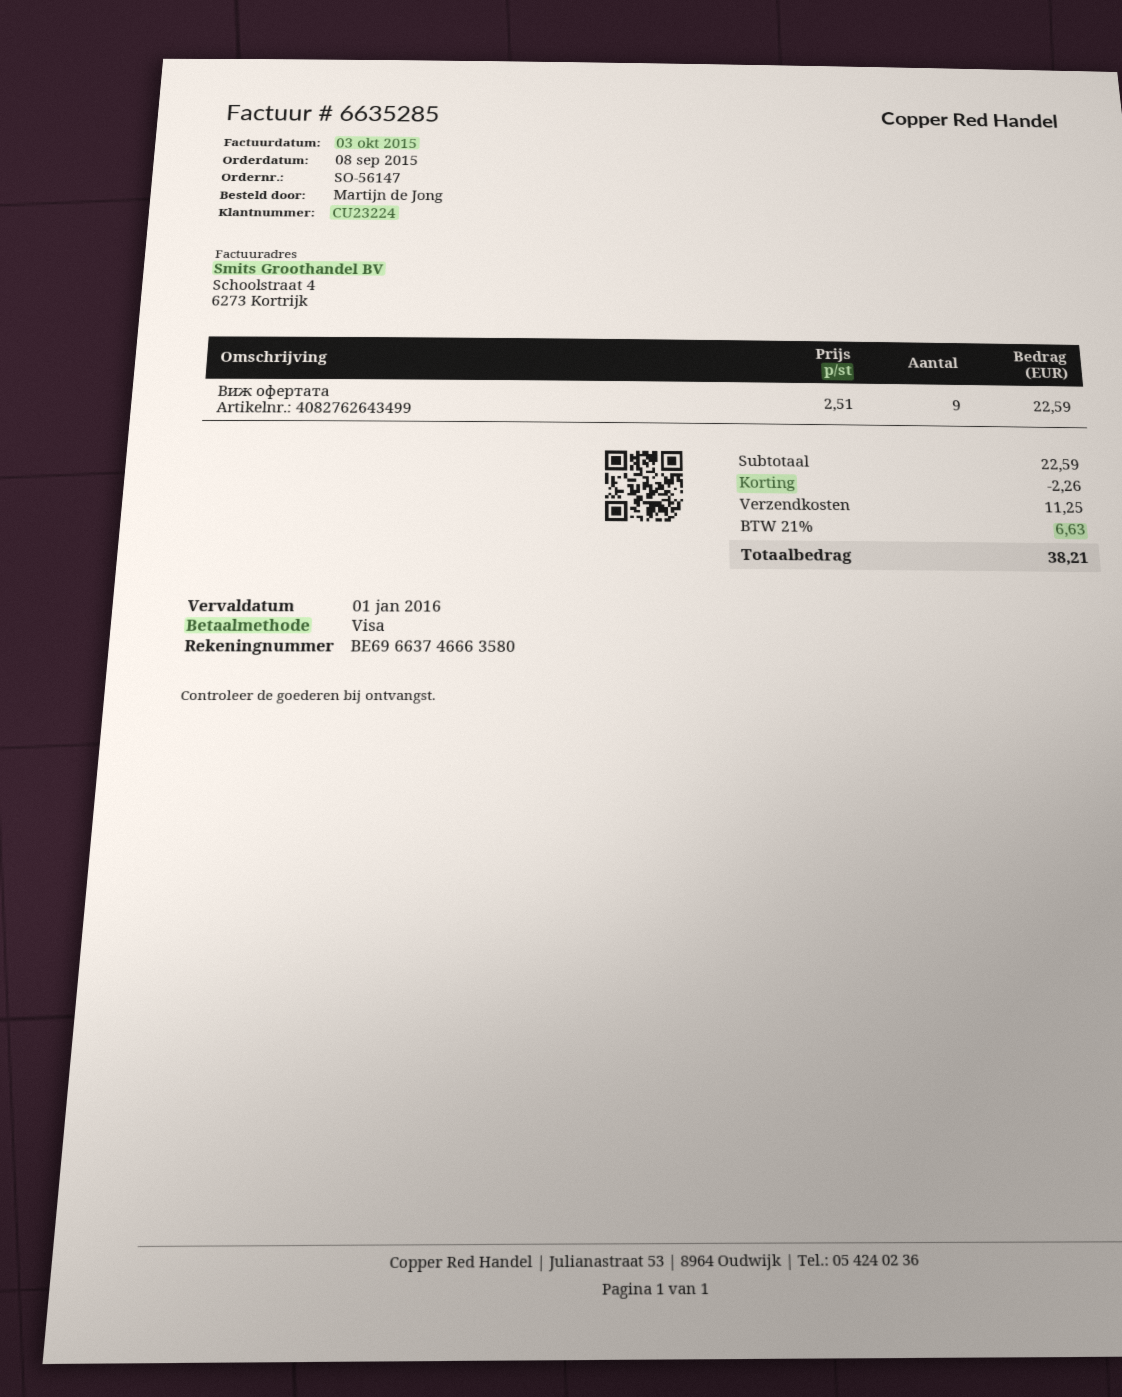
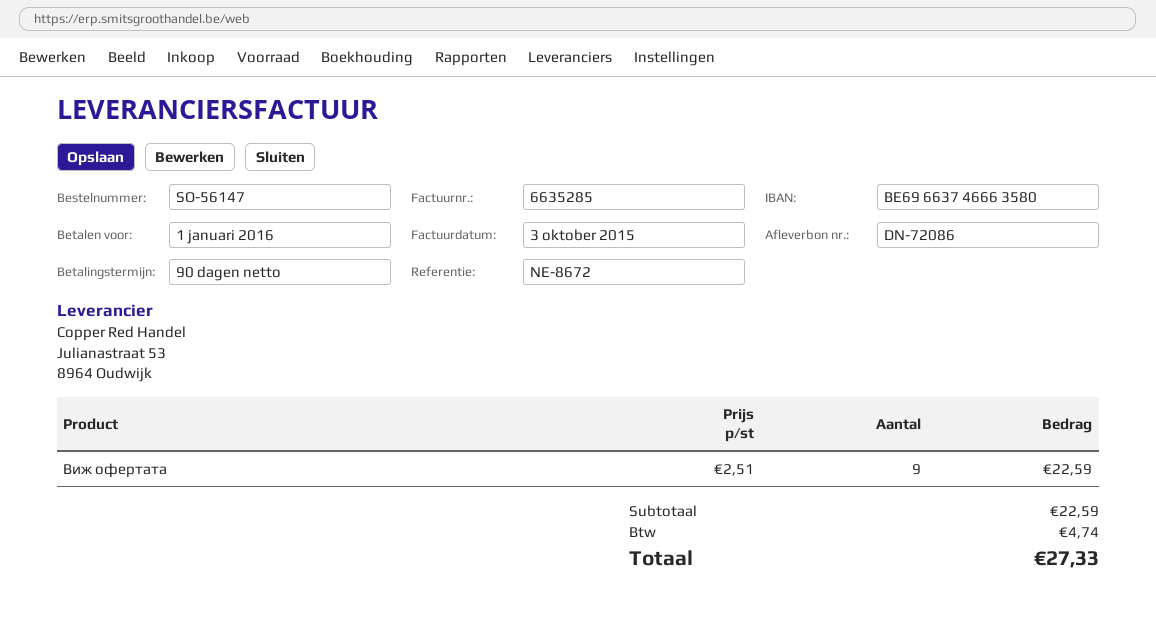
discount: 2.26 -> none
shipping: 11.25 -> none
tax: 6.63 -> 4.74
total: 38.21 -> 27.33

